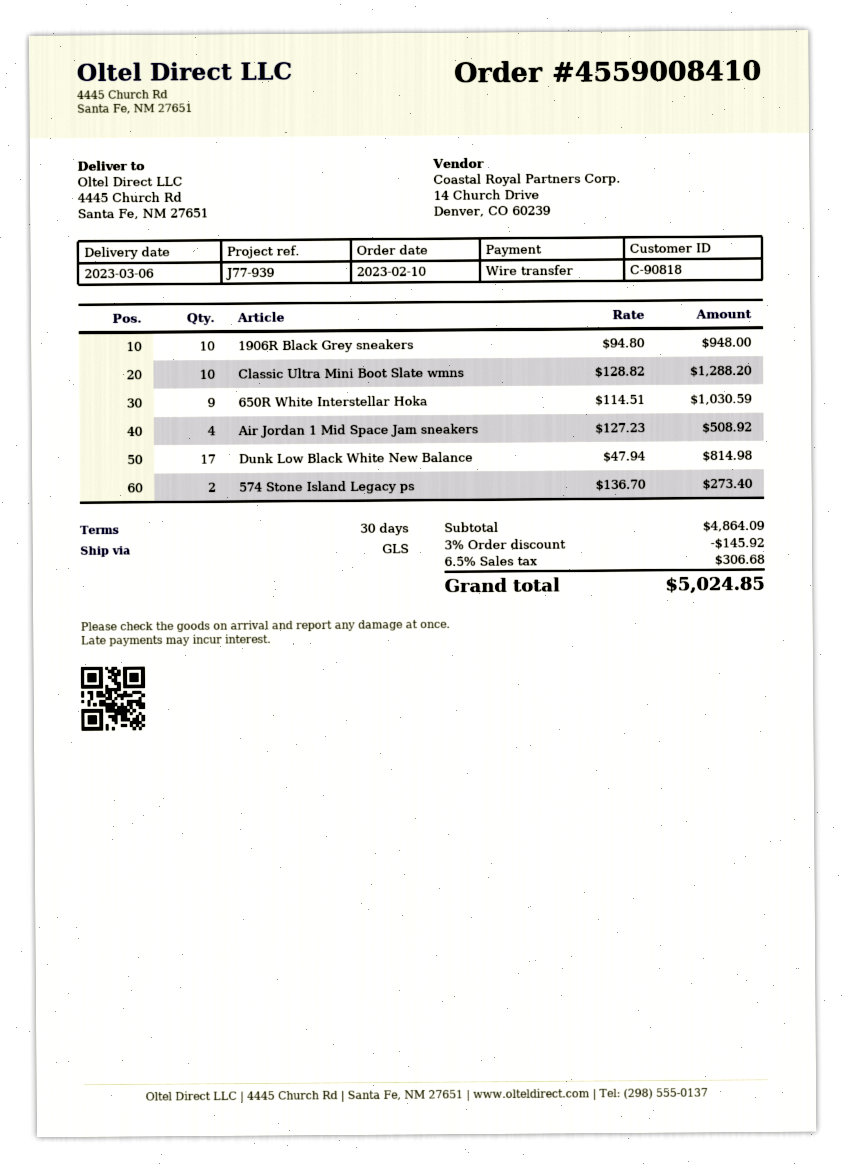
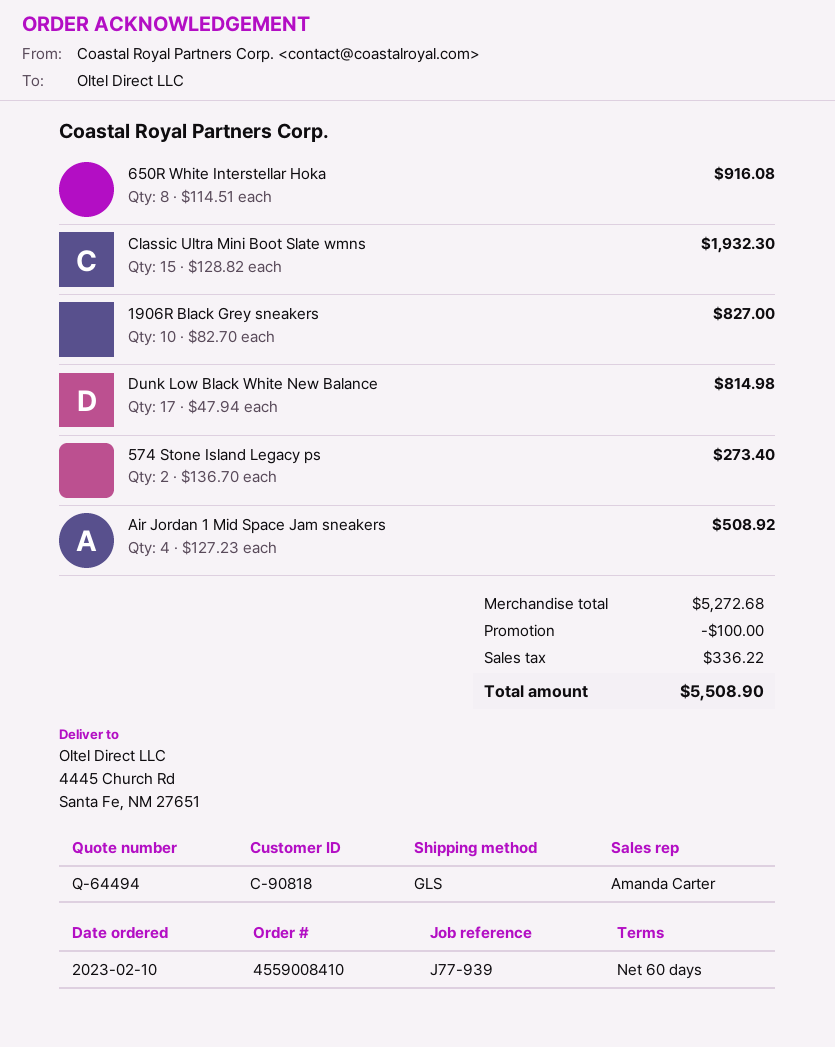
payment terms: 30 days -> 60 days
1906R Black Grey sneakers: 10 x 94.80 = 948.00 -> 10 x 82.70 = 827.00
Classic Ultra Mini Boot Slate wmns: 10 x 128.82 = 1288.20 -> 15 x 128.82 = 1932.30
650R White Interstellar Hoka: 9 x 114.51 = 1030.59 -> 8 x 114.51 = 916.08
subtotal: 4864.09 -> 5272.68
discount: 145.92 -> 100.00
tax: 306.68 -> 336.22
total: 5024.85 -> 5508.90

